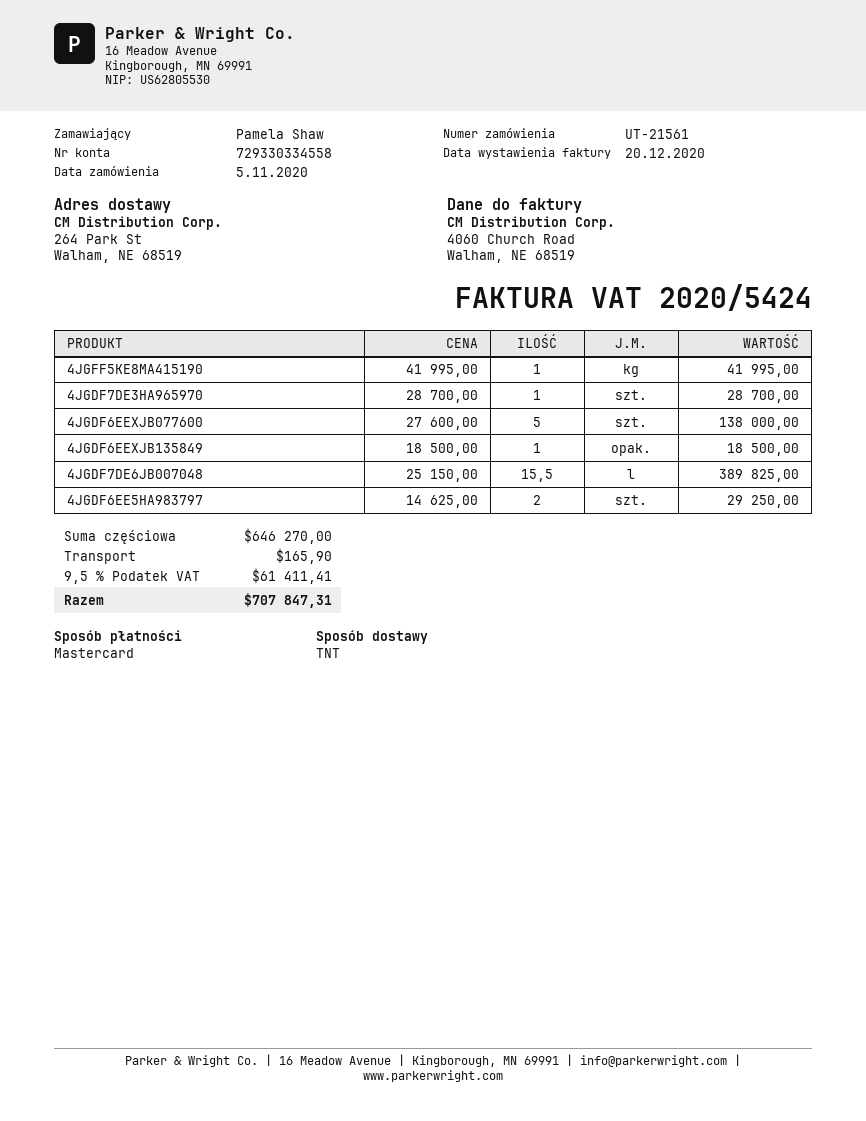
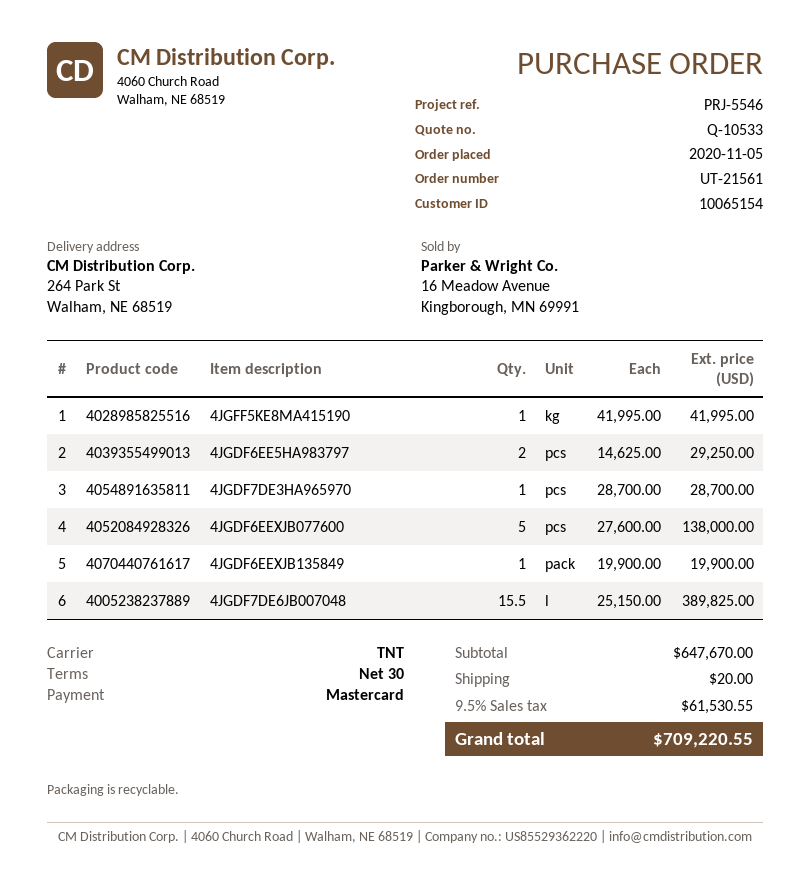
4JGDF6EEXJB135849: 1 x 18500.00 = 18500.00 -> 1 x 19900.00 = 19900.00
subtotal: 646270.00 -> 647670.00
shipping: 165.90 -> 20.00
tax: 9.5% = 61411.41 -> 9.5% = 61530.55
total: 707847.31 -> 709220.55

